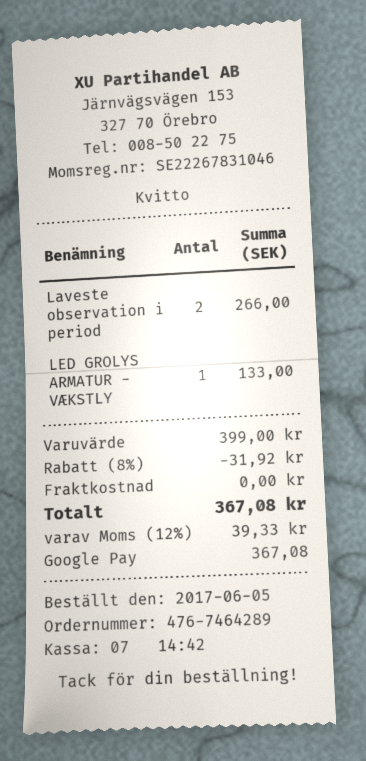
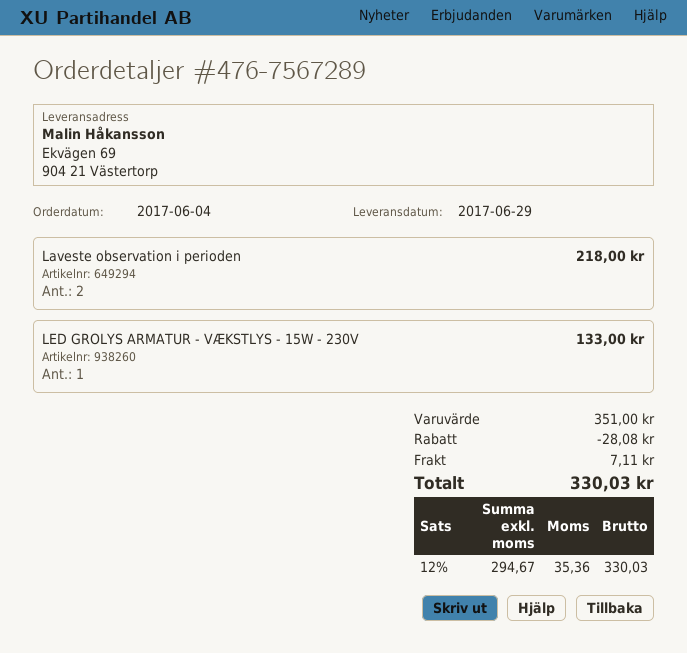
order number: 476-7464289 -> 476-7567289
order date: 2017-06-05 -> 2017-06-04
Laveste observation i period: 2 for 266.00 -> 2 for 218.00
subtotal: 399.00 -> 351.00
discount: 31.92 -> 28.08
shipping: 0.00 -> 7.11
tax: 12% = 39.33 -> 12% = 35.36
total: 367.08 -> 330.03

